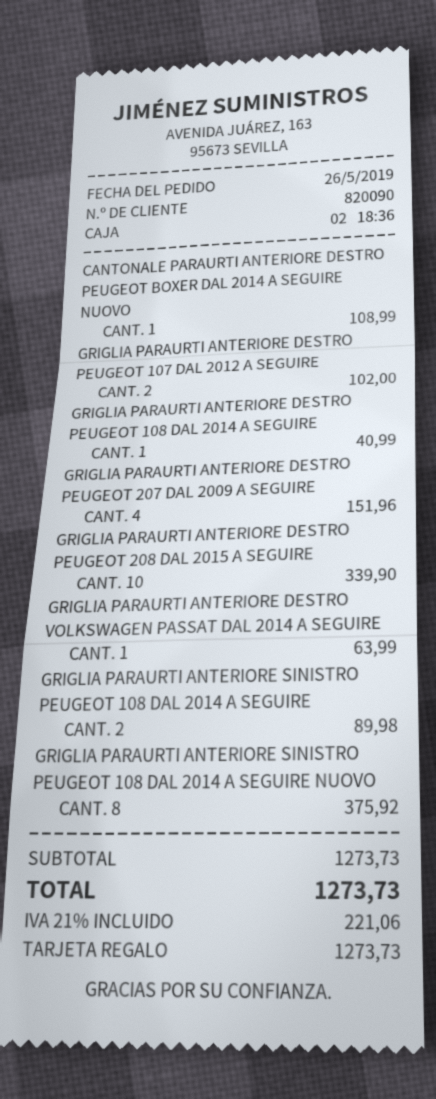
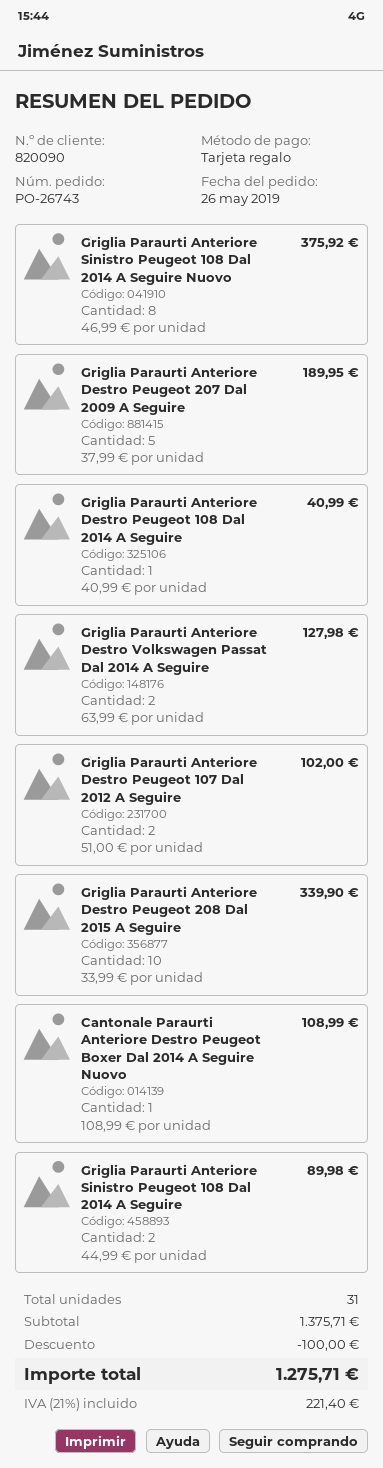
GRIGLIA PARAURTI ANTERIORE DESTRO PEUGEOT 207 DAL 2009 A SEGUIRE: 4 for 151.96 -> 5 for 189.95
GRIGLIA PARAURTI ANTERIORE DESTRO VOLKSWAGEN PASSAT DAL 2014 A SEGUIRE: 1 for 63.99 -> 2 for 127.98
subtotal: 1273.73 -> 1375.71
discount: none -> 100.00
tax: 21% = 221.06 -> 21% = 221.40
total: 1273.73 -> 1275.71

